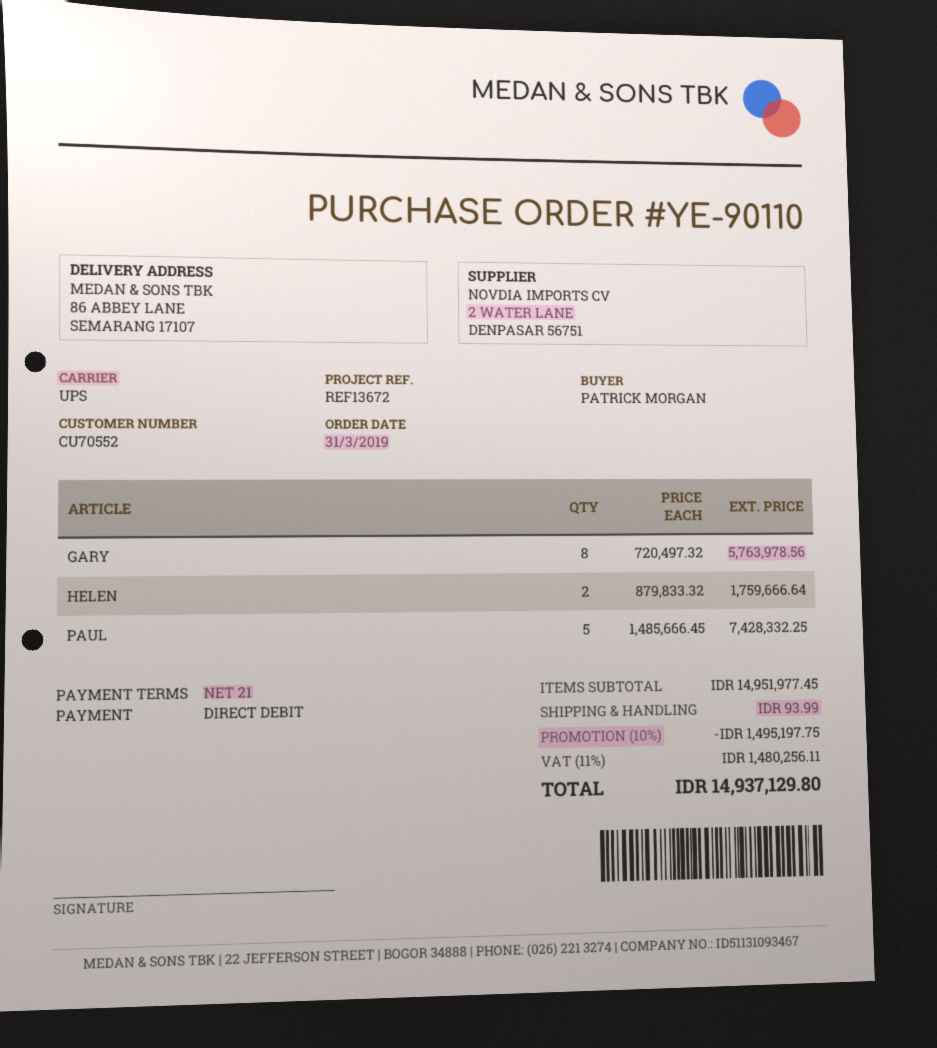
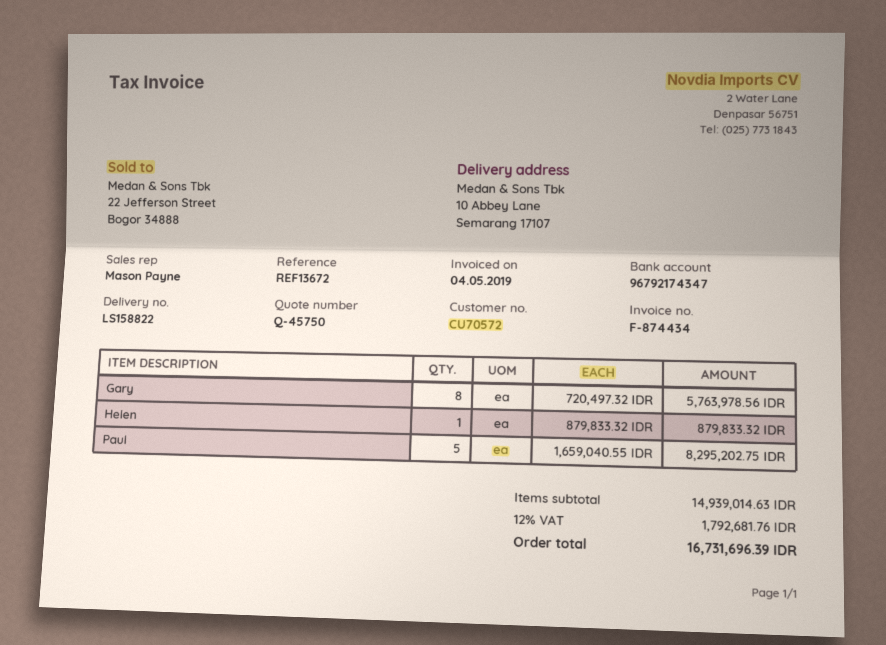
customer number: CU70552 -> CU70572
ship to: 86 ABBEY LANE, SEMARANG 17107 -> 10 Abbey Lane, Semarang 17107
HELEN: 2 x 879833.32 = 1759666.64 -> 1 x 879833.32 = 879833.32
PAUL: 5 x 1485666.45 = 7428332.25 -> 5 x 1659040.55 = 8295202.75
subtotal: 14951977.45 -> 14939014.63
discount: 10% = 1495197.75 -> none
shipping: 93.99 -> none
tax: 11% = 1480256.11 -> 12% = 1792681.76
total: 14937129.80 -> 16731696.39

